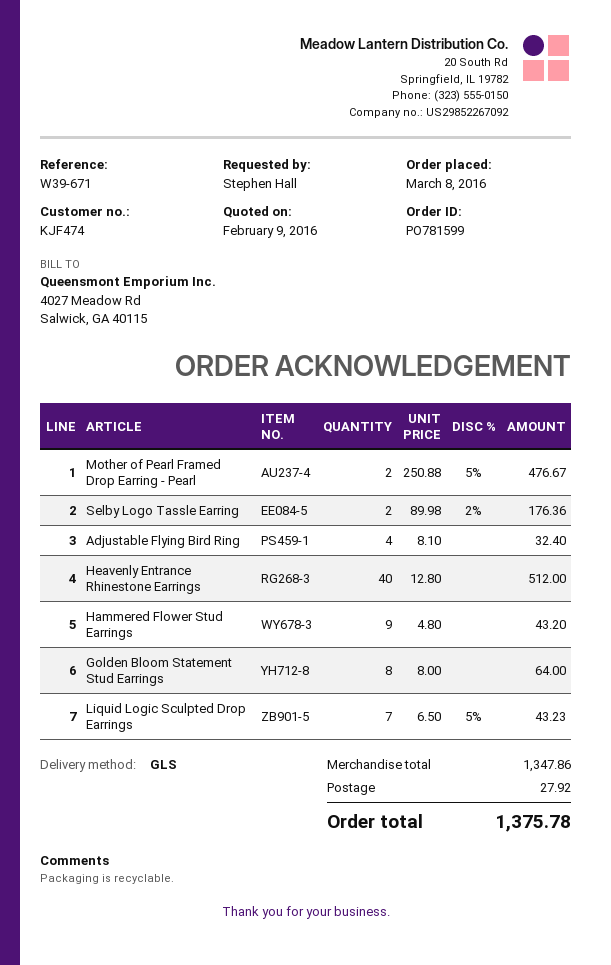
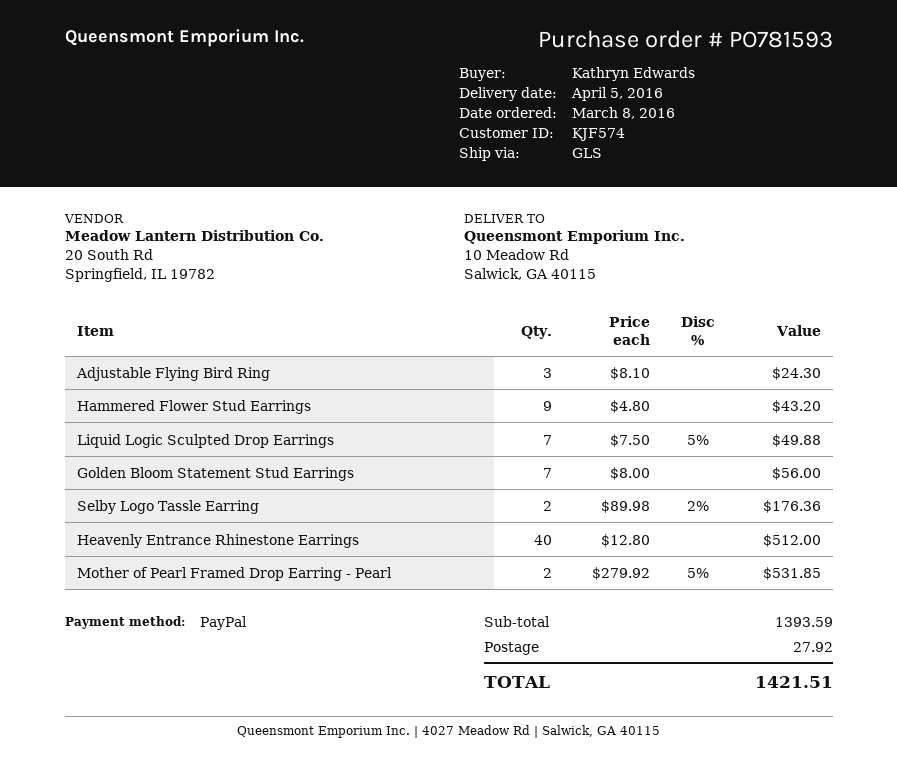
order number: PO781599 -> PO781593
customer number: KJF474 -> KJF574
ordered by: Stephen Hall -> Kathryn Edwards
Mother of Pearl Framed Drop Earring - Pearl: 2 x 250.88 - 5% = 476.67 -> 2 x 279.92 - 5% = 531.85
Adjustable Flying Bird Ring: 4 x 8.10 = 32.40 -> 3 x 8.10 = 24.30
Golden Bloom Statement Stud Earrings: 8 x 8.00 = 64.00 -> 7 x 8.00 = 56.00
Liquid Logic Sculpted Drop Earrings: 7 x 6.50 - 5% = 43.23 -> 7 x 7.50 - 5% = 49.88
subtotal: 1347.86 -> 1393.59
total: 1375.78 -> 1421.51

